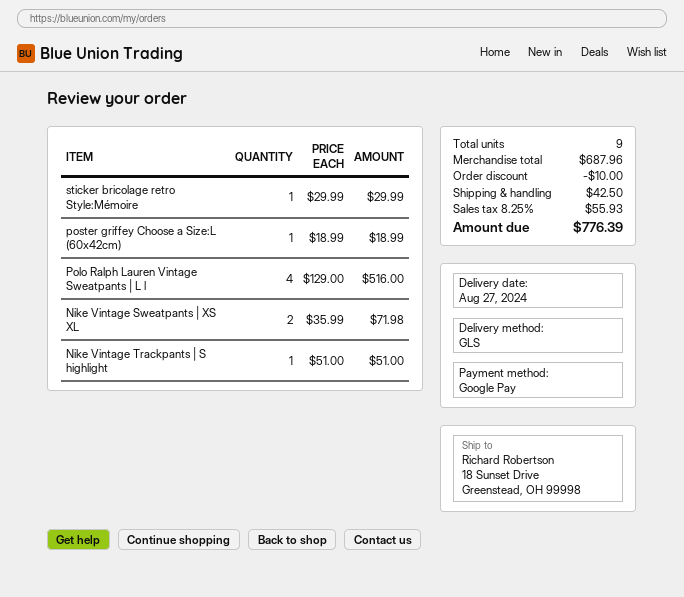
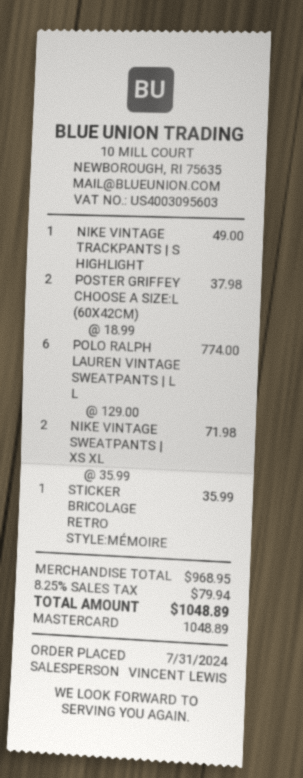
payment method: Google Pay -> Mastercard
sticker bricolage retro Style:Mémoire: 1 x 29.99 = 29.99 -> 1 x 35.99 = 35.99
poster griffey Choose a Size:L (60x42cm): 1 x 18.99 = 18.99 -> 2 x 18.99 = 37.98
Polo Ralph Lauren Vintage Sweatpants | L l: 4 x 129.00 = 516.00 -> 6 x 129.00 = 774.00
Nike Vintage Trackpants | S highlight: 1 x 51.00 = 51.00 -> 1 x 49.00 = 49.00
subtotal: 687.96 -> 968.95
discount: 10.00 -> none
shipping: 42.50 -> none
tax: 8.25% = 55.93 -> 8.25% = 79.94
total: 776.39 -> 1048.89

